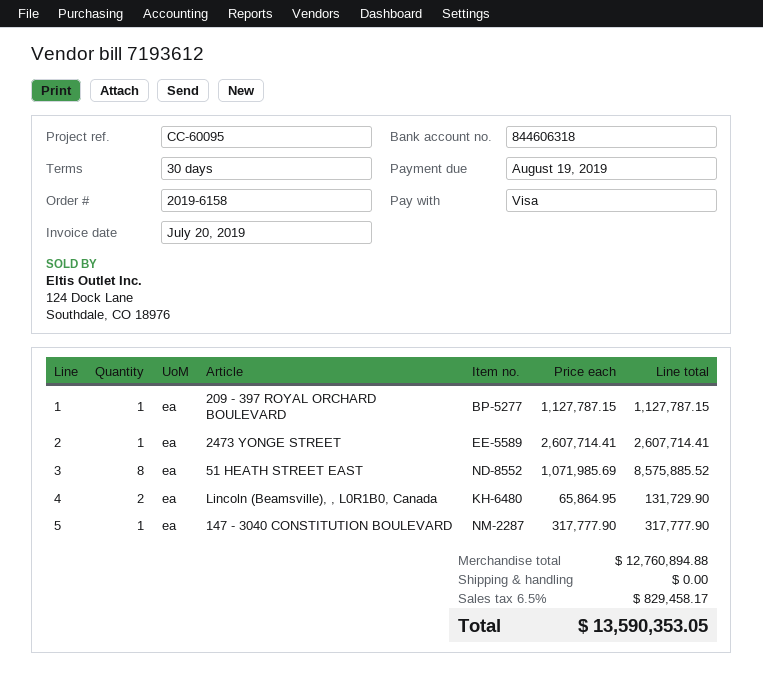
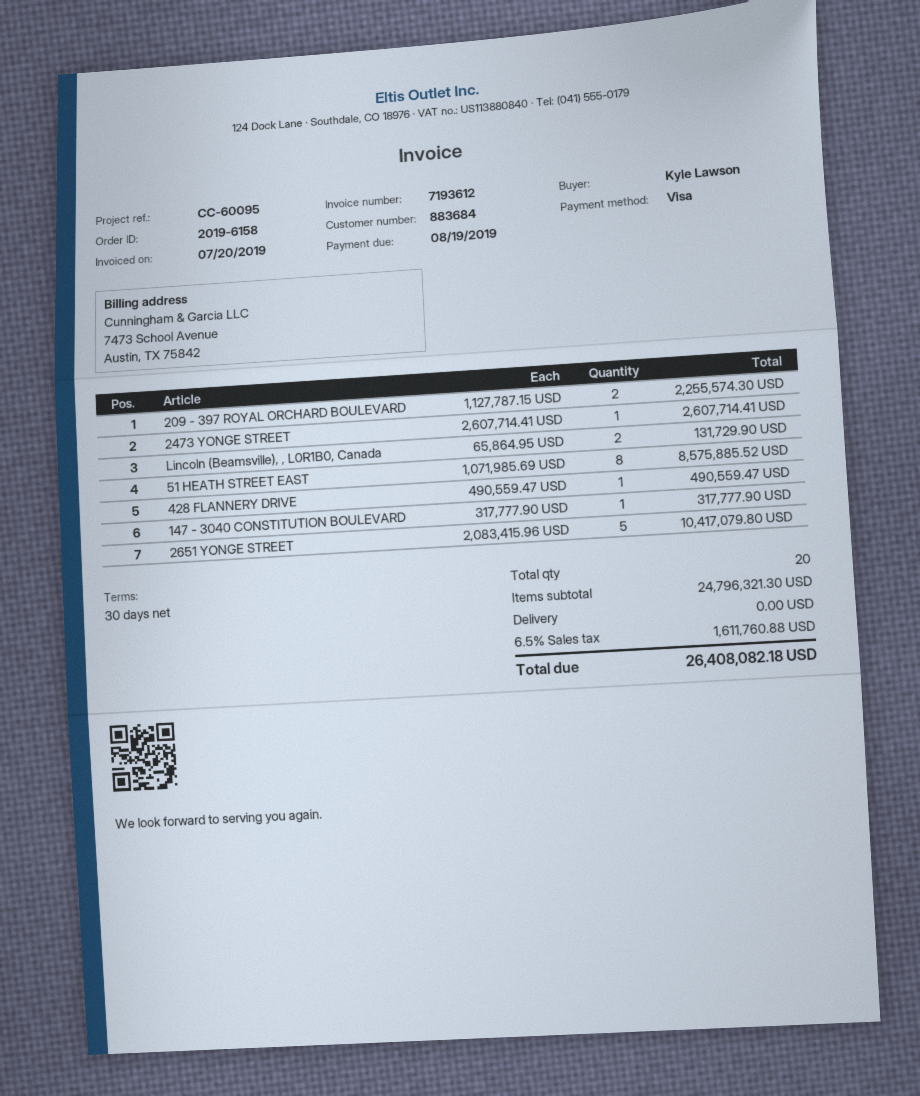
209 - 397 ROYAL ORCHARD BOULEVARD: 1 x 1127787.15 = 1127787.15 -> 2 x 1127787.15 = 2255574.30
428 FLANNERY DRIVE: none -> 1 x 490559.47 = 490559.47
2651 YONGE STREET: none -> 5 x 2083415.96 = 10417079.80
subtotal: 12760894.88 -> 24796321.30
tax: 6.5% = 829458.17 -> 6.5% = 1611760.88
total: 13590353.05 -> 26408082.18

